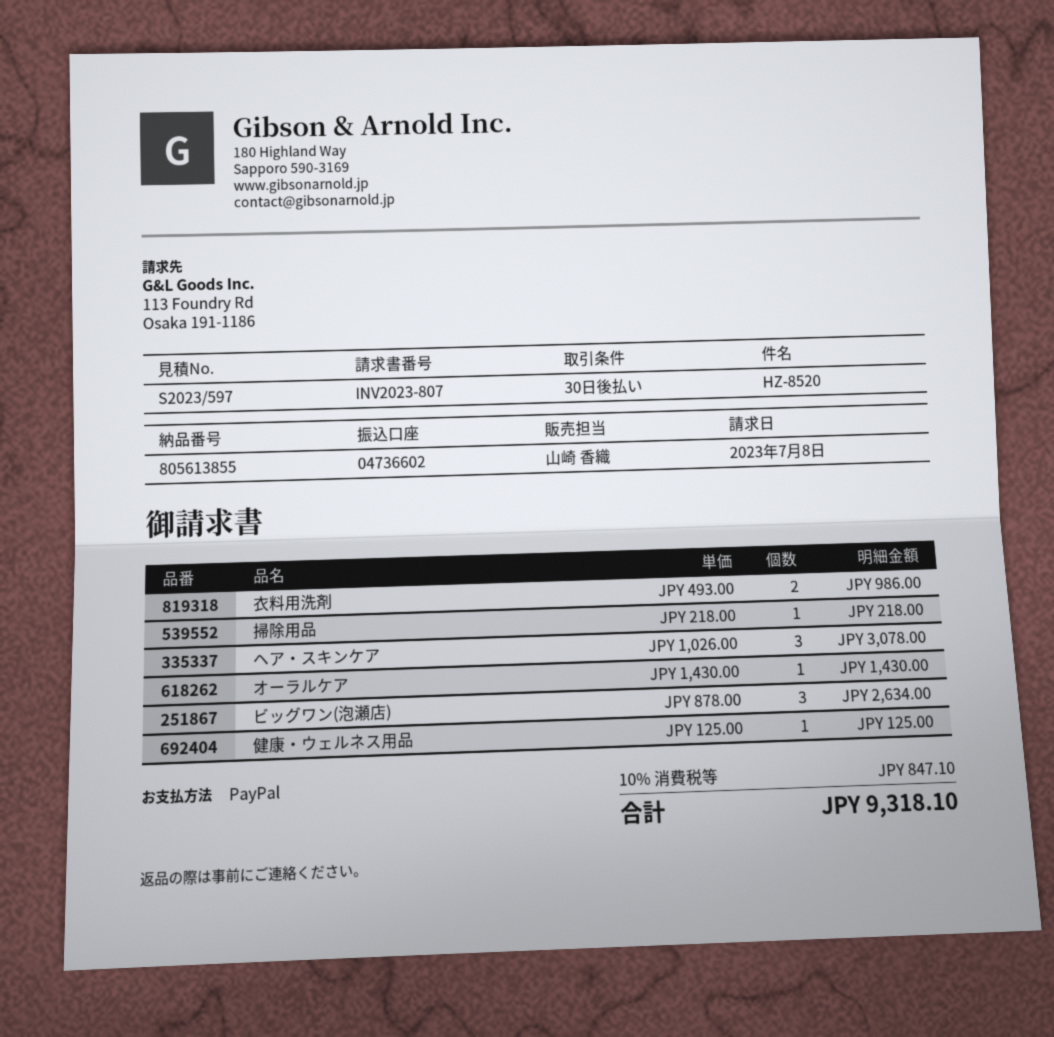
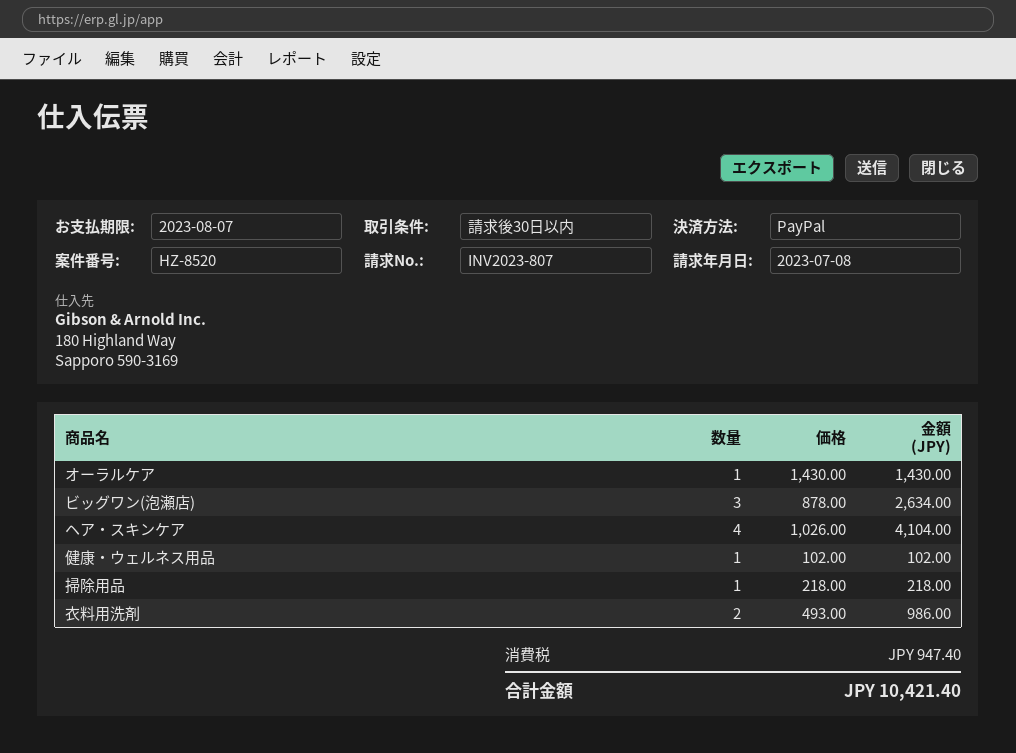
ヘア・スキンケア: 3 x 1026.00 = 3078.00 -> 4 x 1026.00 = 4104.00
健康・ウェルネス用品: 1 x 125.00 = 125.00 -> 1 x 102.00 = 102.00
tax: 847.10 -> 947.40
total: 9318.10 -> 10421.40

